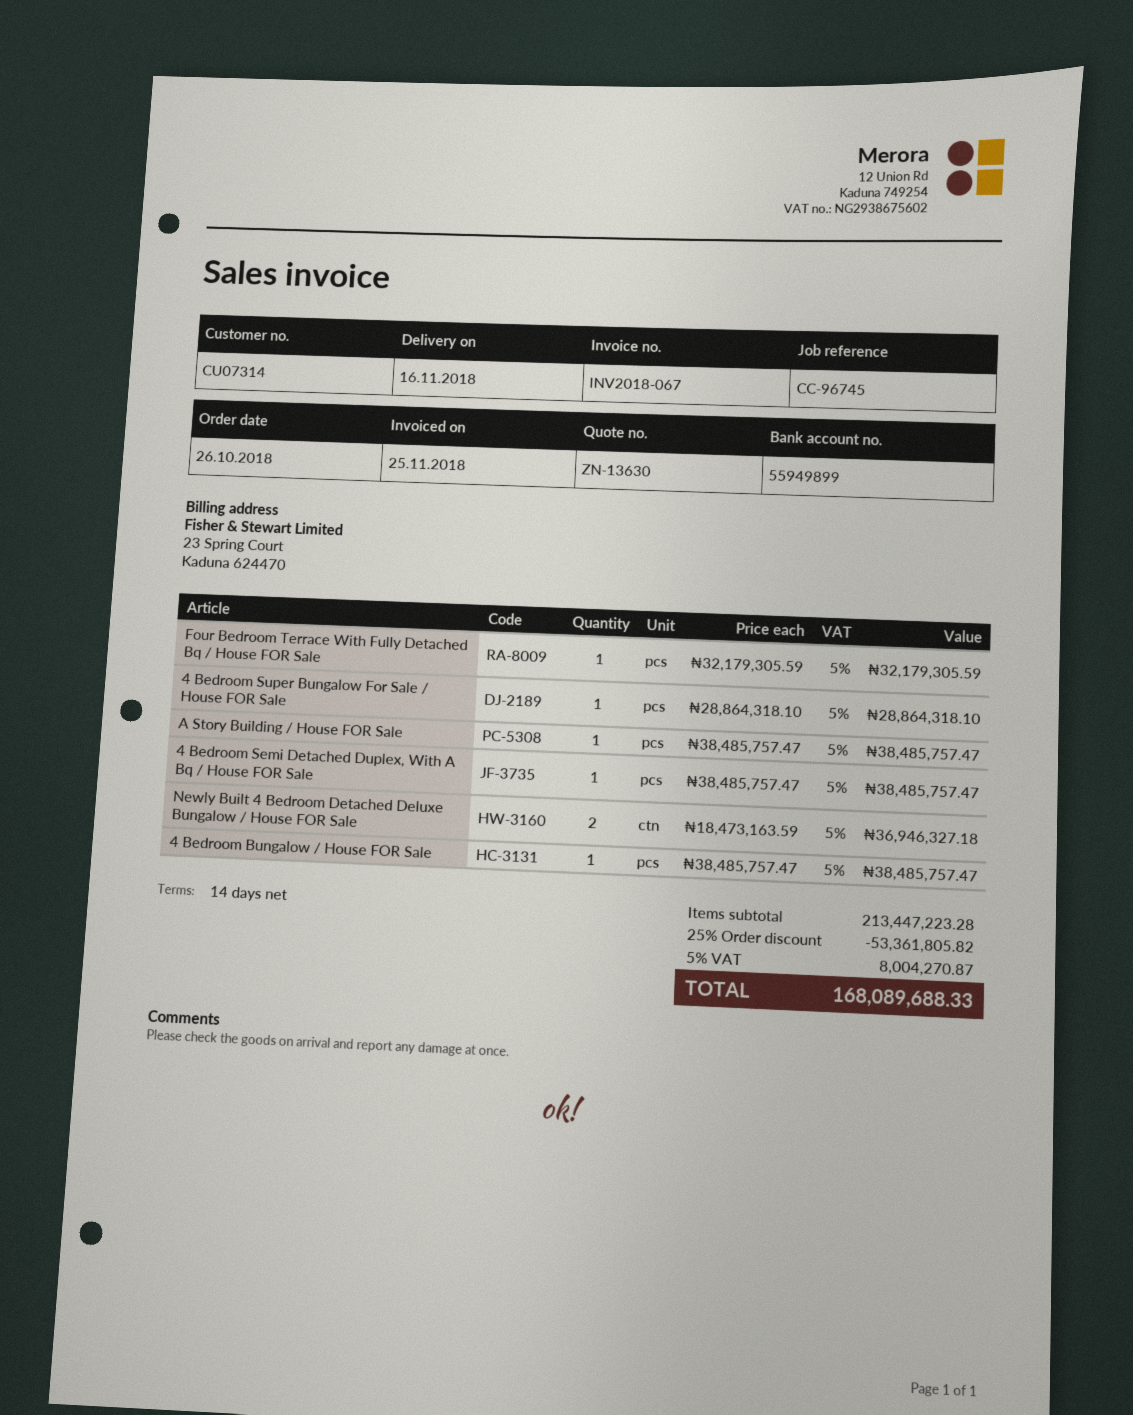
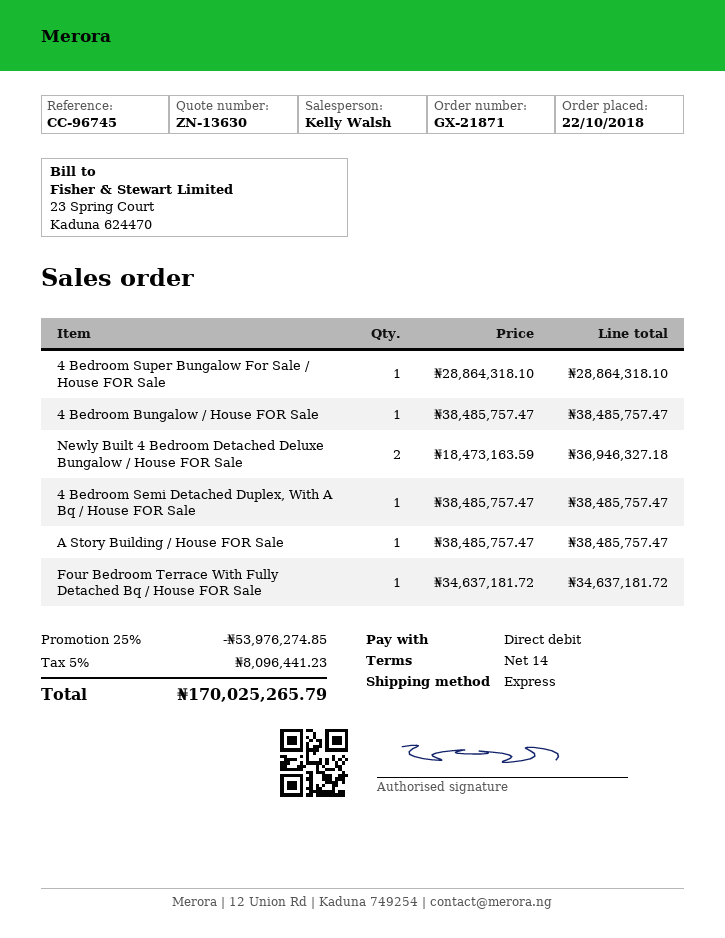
order date: 2018-10-26 -> 2018-10-22
Four Bedroom Terrace With Fully Detached Bq / House FOR Sale: 1 x 32179305.59 = 32179305.59 -> 1 x 34637181.72 = 34637181.72
discount: 25% = 53361805.82 -> 25% = 53976274.85
tax: 5% = 8004270.87 -> 5% = 8096441.23
total: 168089688.33 -> 170025265.79

